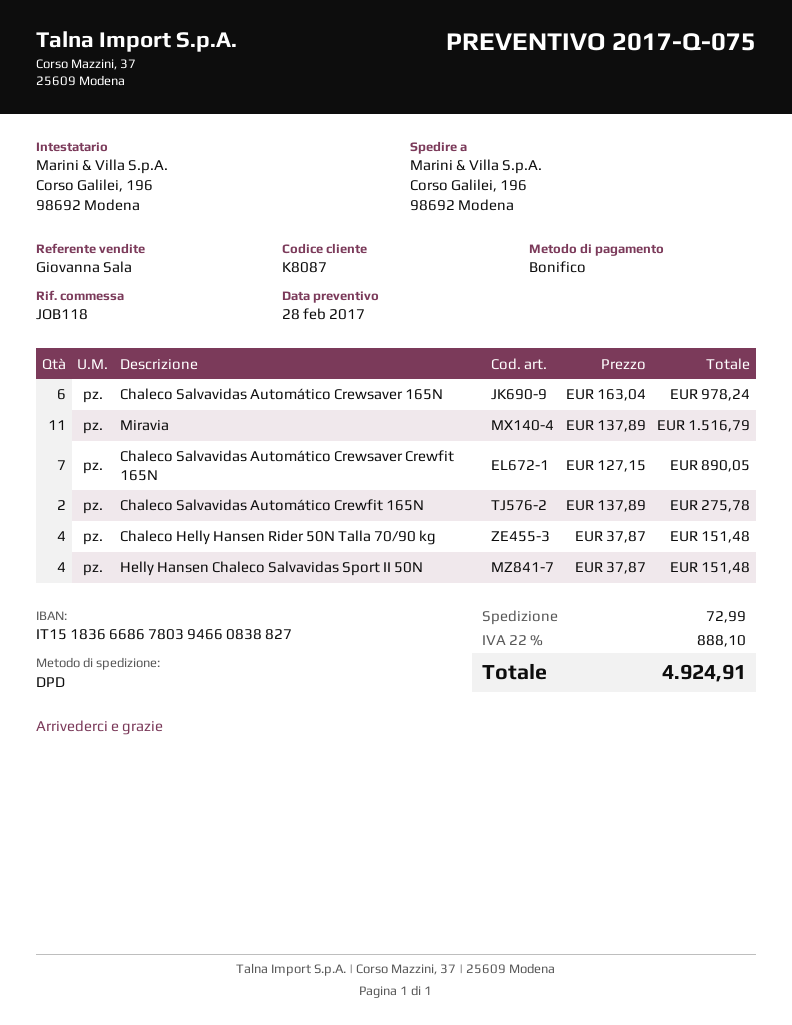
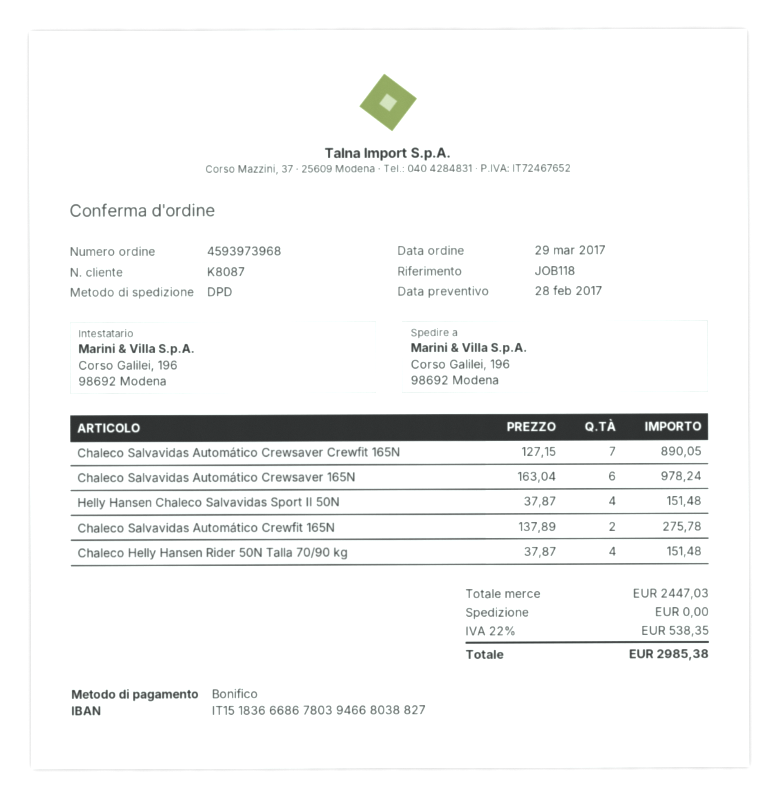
bank account: IT1518366686780394660838827 -> IT1518366686780394668038827
Miravia: 11 x 137.89 = 1516.79 -> none
shipping: 72.99 -> 0.00
tax: 22% = 888.10 -> 22% = 538.35
total: 4924.91 -> 2985.38

